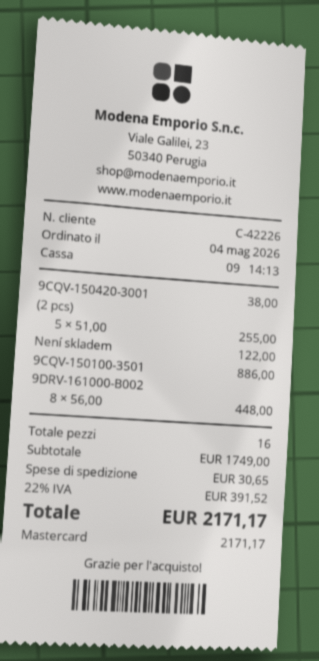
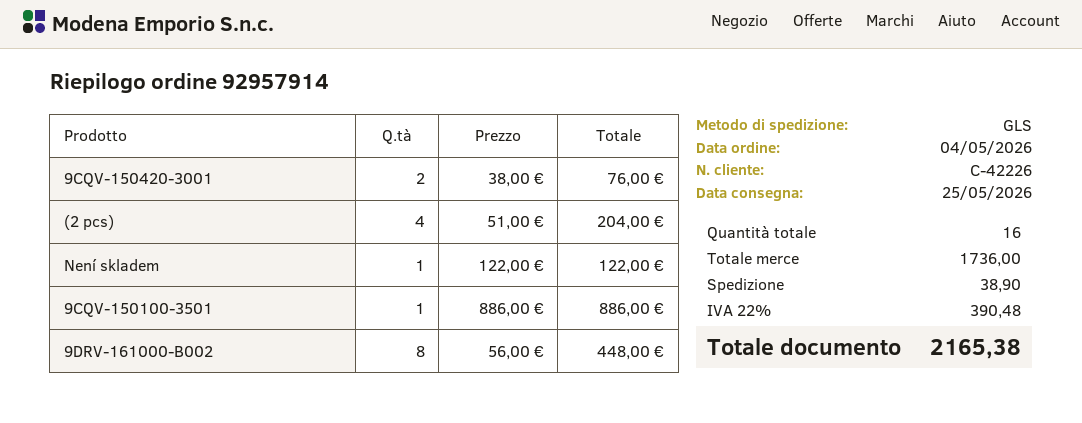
9CQV-150420-3001: 1 x 38.00 = 38.00 -> 2 x 38.00 = 76.00
(2 pcs): 5 x 51.00 = 255.00 -> 4 x 51.00 = 204.00
subtotal: 1749.00 -> 1736.00
shipping: 30.65 -> 38.90
tax: 22% = 391.52 -> 22% = 390.48
total: 2171.17 -> 2165.38

